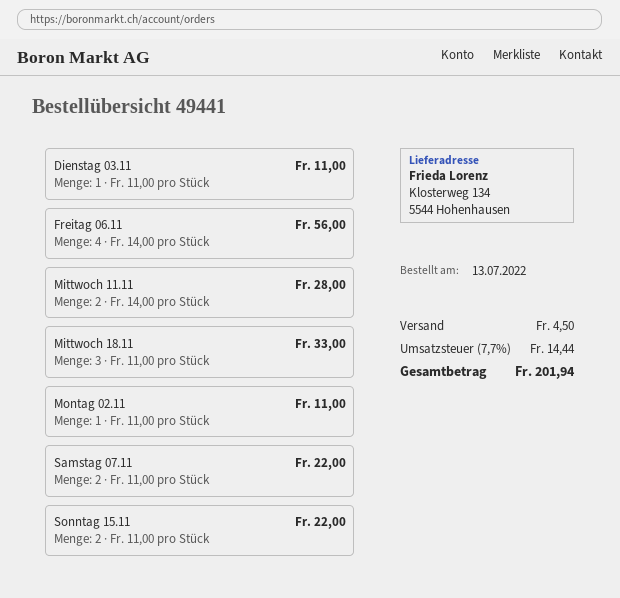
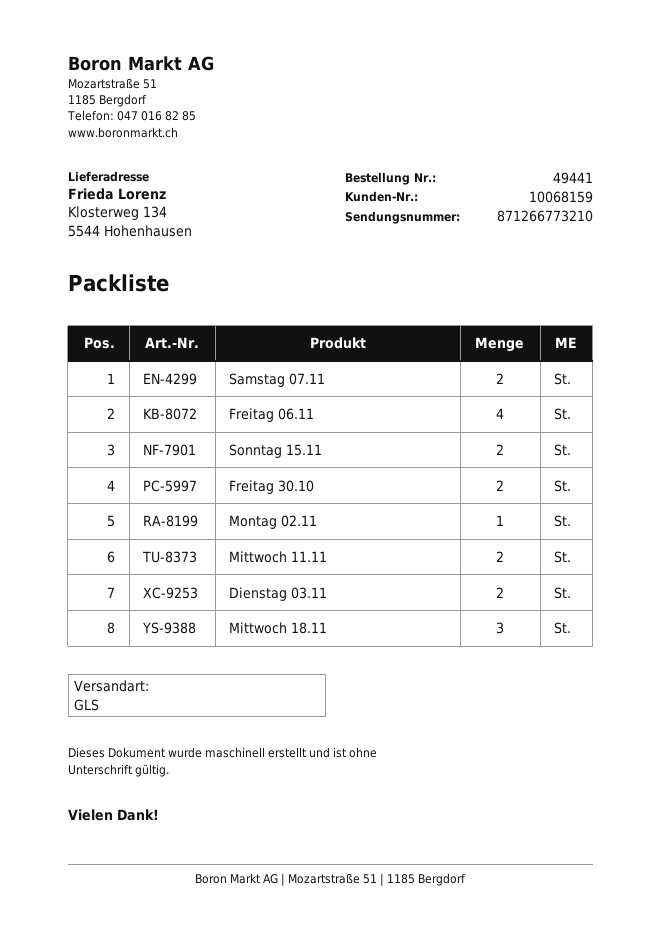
Dienstag 03.11: 1 -> 2
Freitag 30.10: none -> 2

